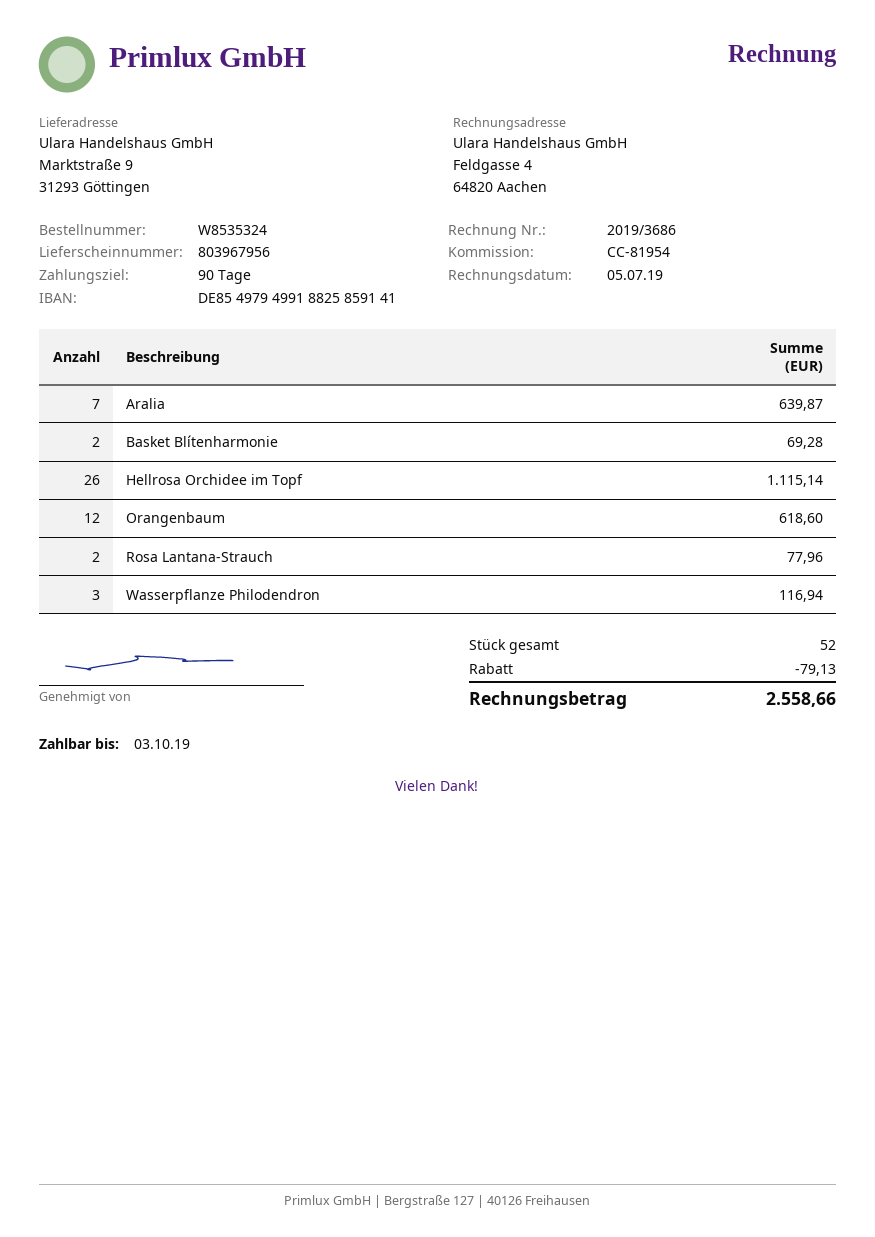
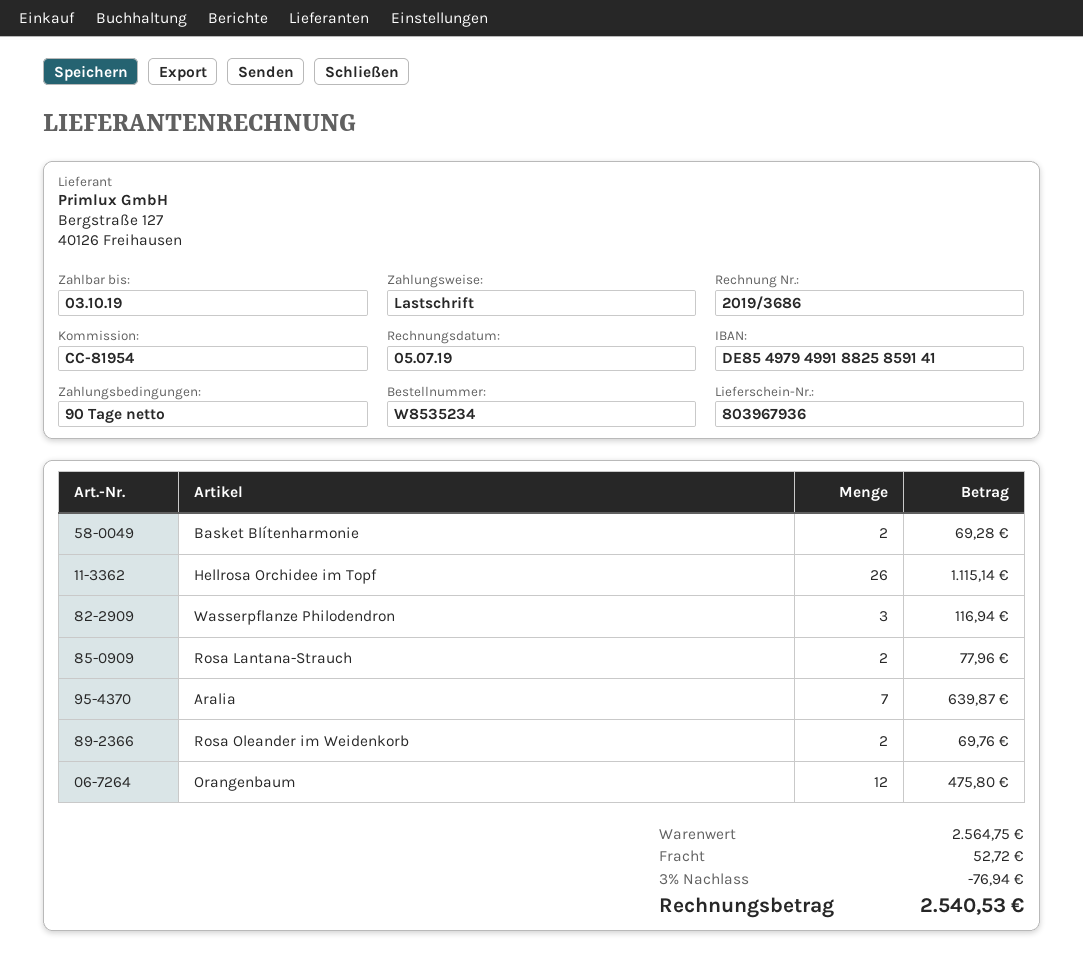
order number: W8535324 -> W8535234
delivery note number: 803967956 -> 803967936
Orangenbaum: 12 for 618.60 -> 12 for 475.80
Rosa Oleander im Weidenkorb: none -> 2 for 69.76
discount: 79.13 -> 76.94
shipping: none -> 52.72
total: 2558.66 -> 2540.53

